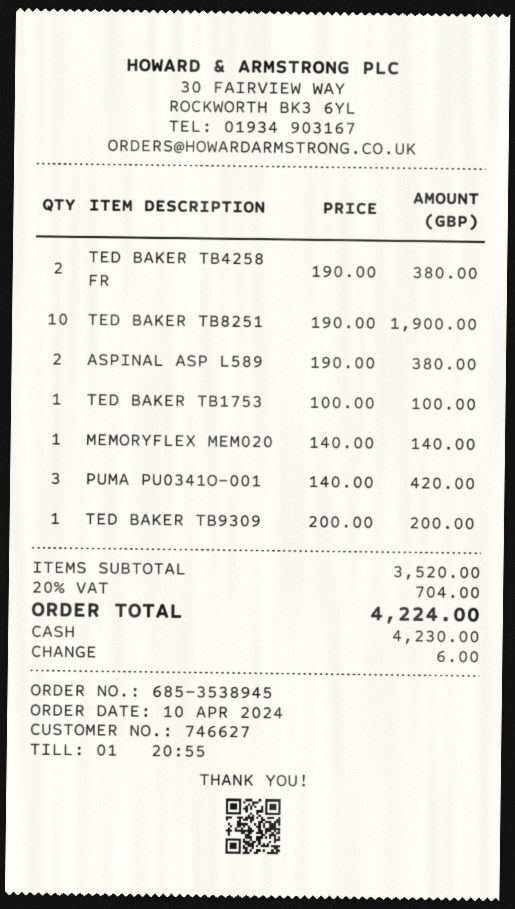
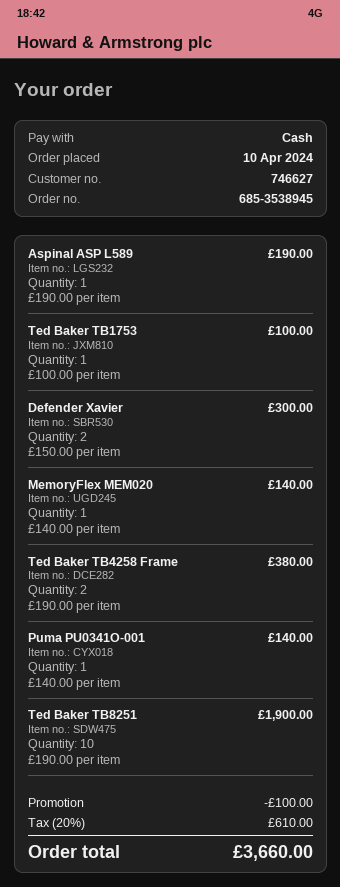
ASPINAL ASP L589: 2 x 190.00 = 380.00 -> 1 x 190.00 = 190.00
PUMA PU0341O-001: 3 x 140.00 = 420.00 -> 1 x 140.00 = 140.00
TED BAKER TB9309: 1 x 200.00 = 200.00 -> none
Defender Xavier: none -> 2 x 150.00 = 300.00
discount: none -> 100.00
tax: 20% = 704.00 -> 20% = 610.00
total: 4224.00 -> 3660.00

